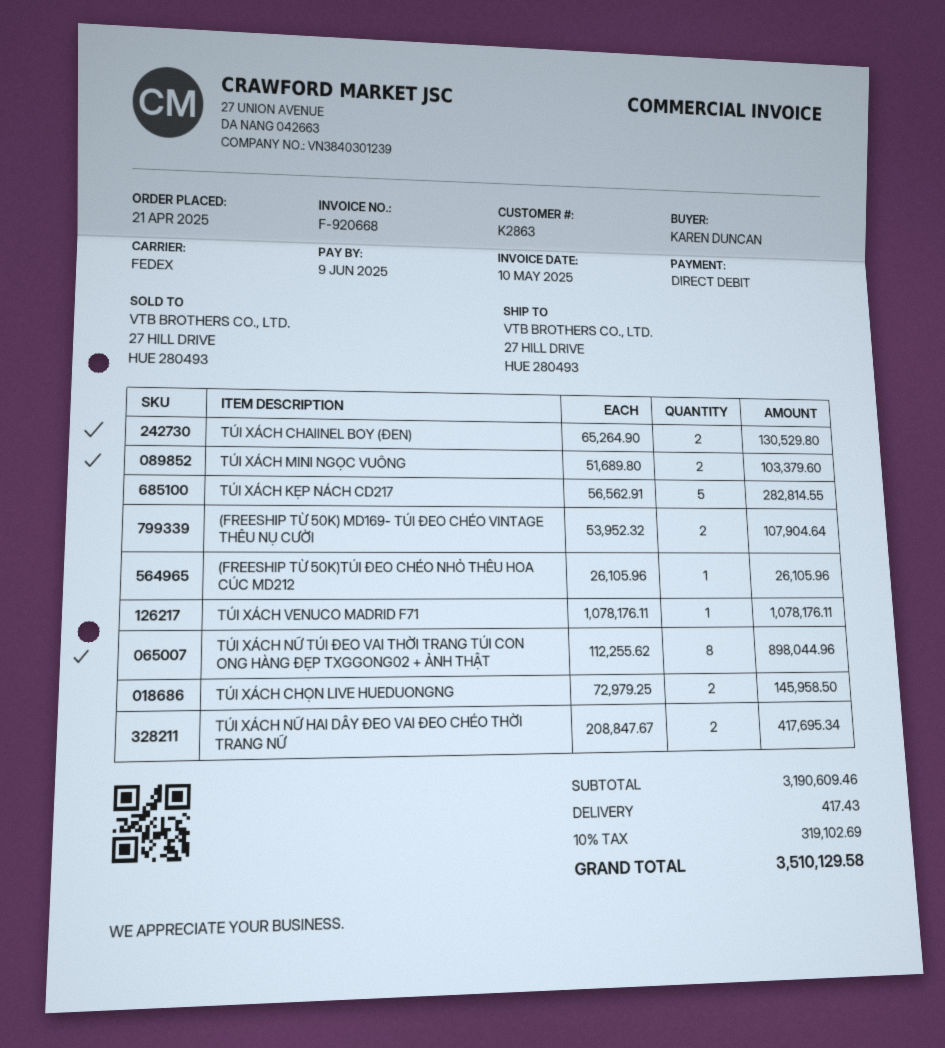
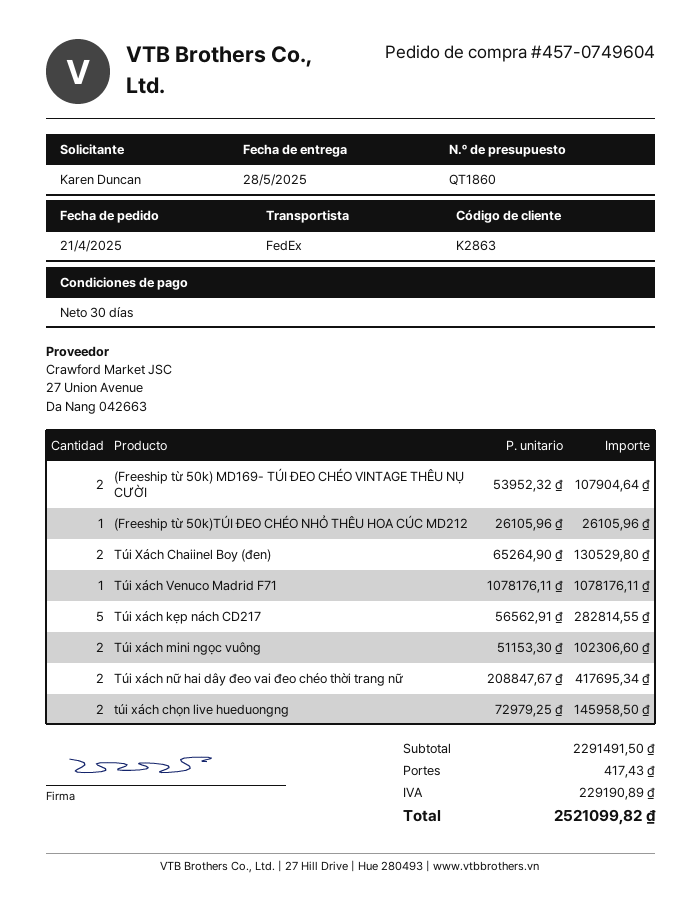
TÚI XÁCH MINI NGỌC VUÔNG: 2 x 51689.80 = 103379.60 -> 2 x 51153.30 = 102306.60
TÚI XÁCH NỮ TÚI ĐEO VAI THỜI TRANG TÚI CON ONG HÀNG ĐẸP TXGGONG02 + ẢNH THẬT: 8 x 112255.62 = 898044.96 -> none
subtotal: 3190609.46 -> 2291491.50
tax: 319102.69 -> 229190.89
total: 3510129.58 -> 2521099.82

